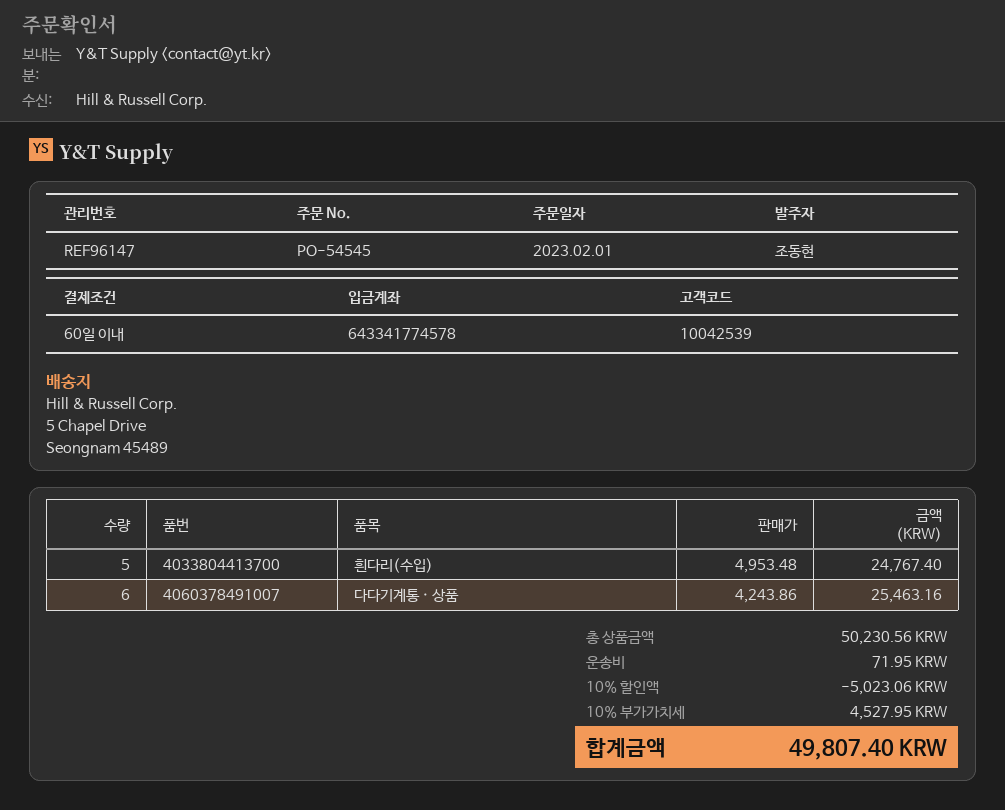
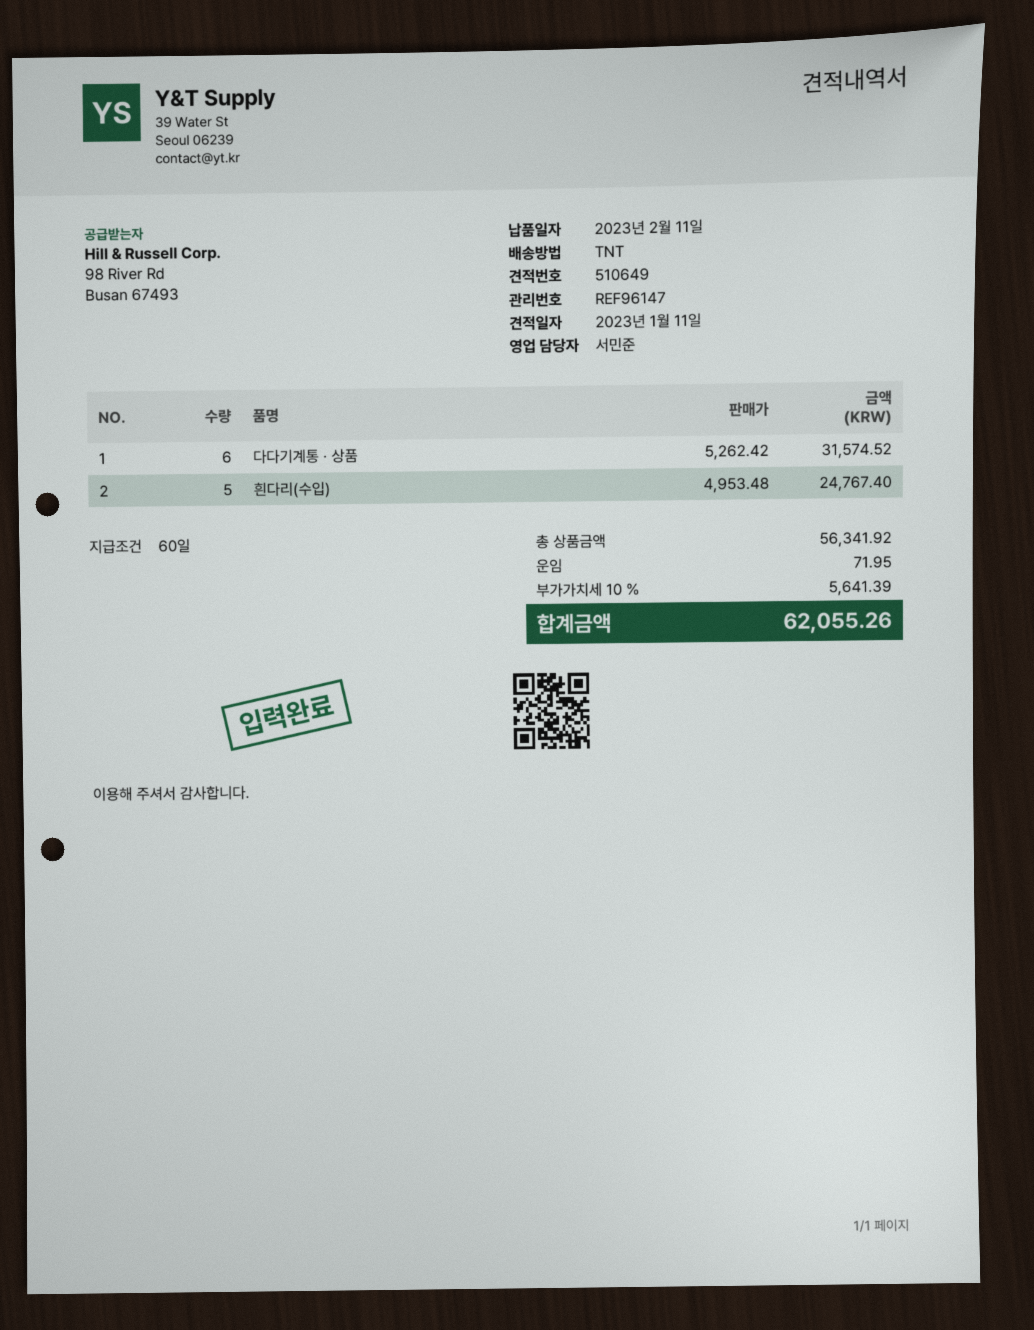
다다기계통 · 상품: 6 x 4243.86 = 25463.16 -> 6 x 5262.42 = 31574.52
subtotal: 50230.56 -> 56341.92
discount: 10% = 5023.06 -> none
tax: 10% = 4527.95 -> 10% = 5641.39
total: 49807.40 -> 62055.26

